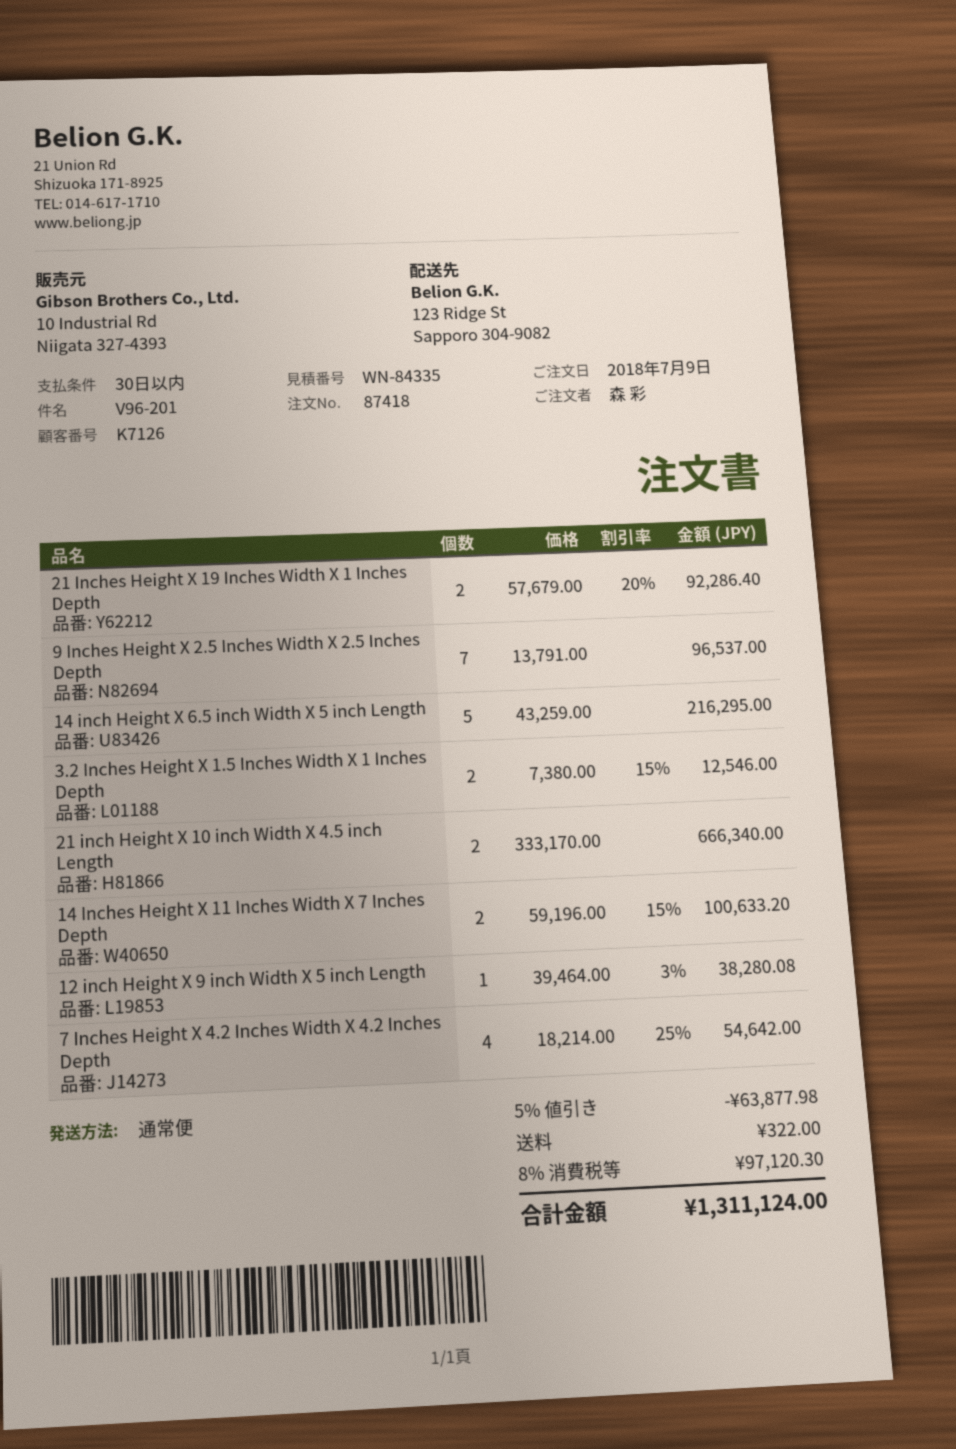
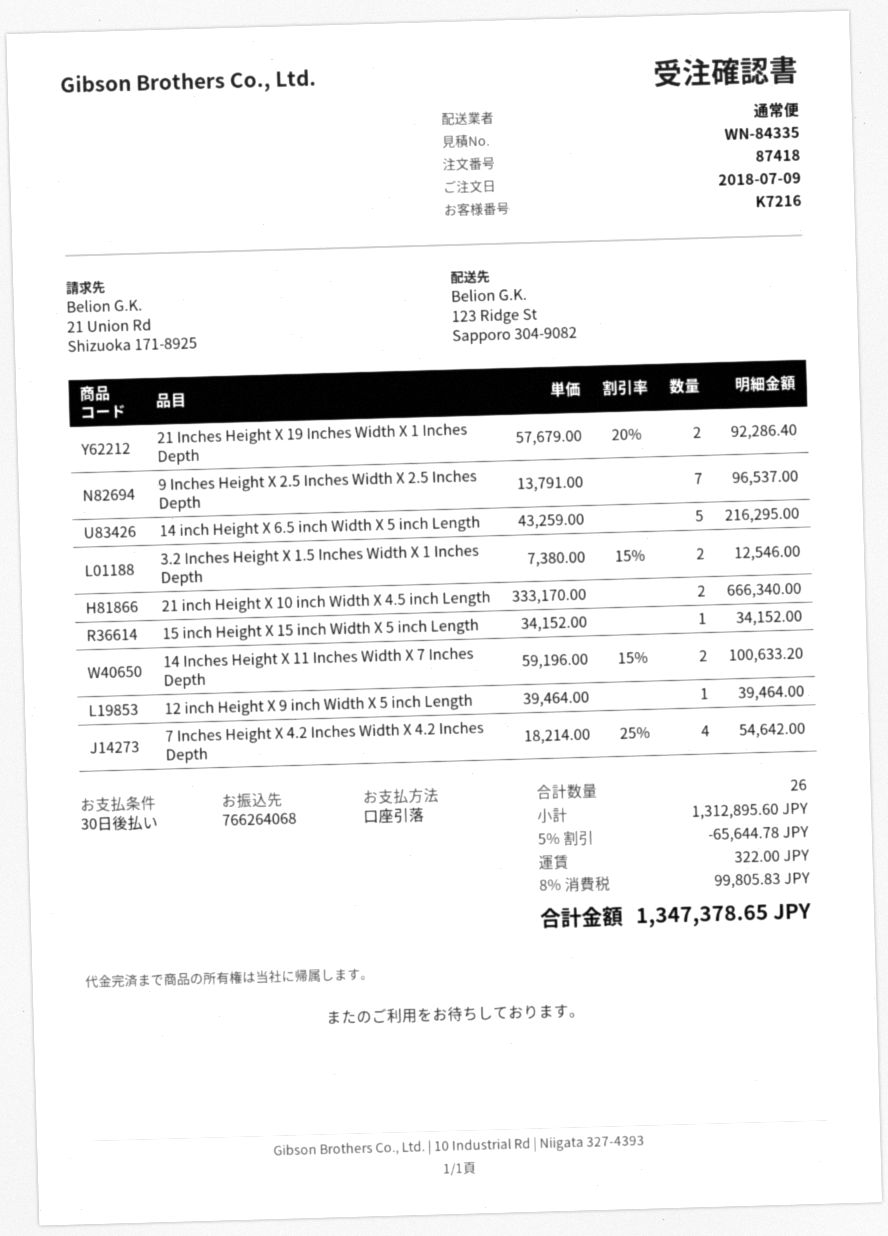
customer number: K7126 -> K7216
12 inch Height X 9 inch Width X 5 inch Length: 1 x 39464.00 - 3% = 38280.08 -> 1 x 39464.00 = 39464.00
15 inch Height X 15 inch Width X 5 inch Length: none -> 1 x 34152.00 = 34152.00
discount: 5% = 63877.98 -> 5% = 65644.78
tax: 8% = 97120.30 -> 8% = 99805.83
total: 1311124.00 -> 1347378.65

